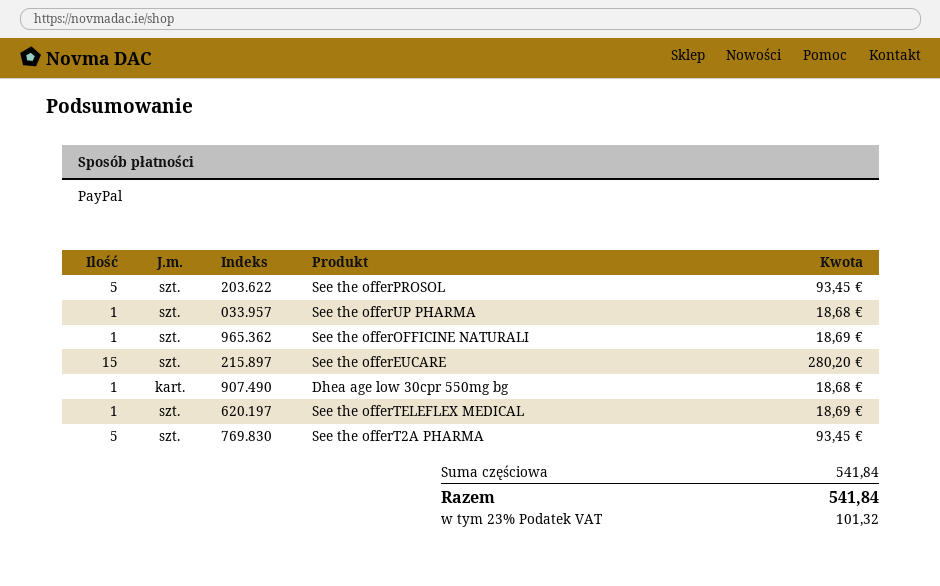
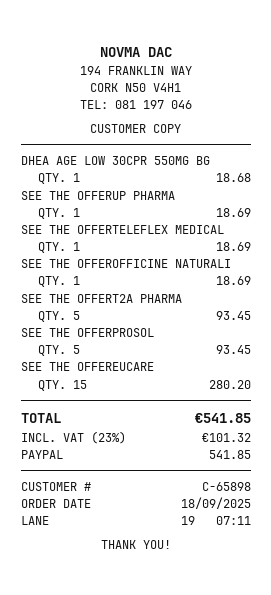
See the offerUP PHARMA: 1 for 18.68 -> 1 for 18.69
total: 541.84 -> 541.85

